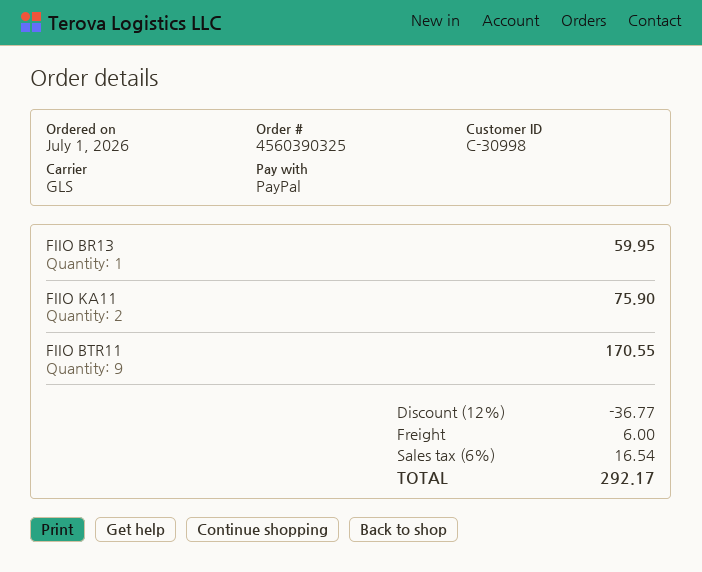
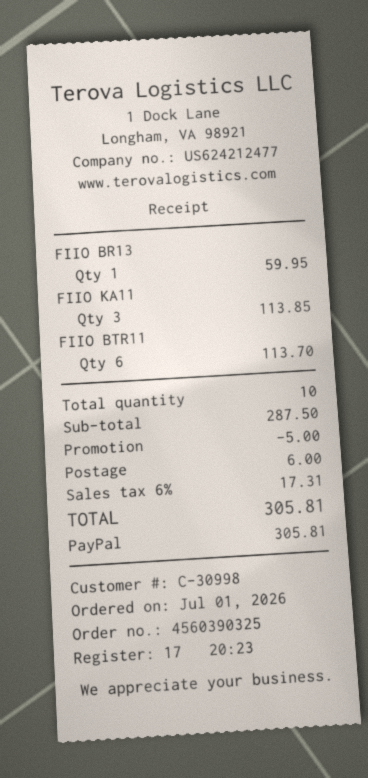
FIIO KA11: 2 for 75.90 -> 3 for 113.85
FIIO BTR11: 9 for 170.55 -> 6 for 113.70
discount: 36.77 -> 5.00
tax: 6% = 16.54 -> 6% = 17.31
total: 292.17 -> 305.81

